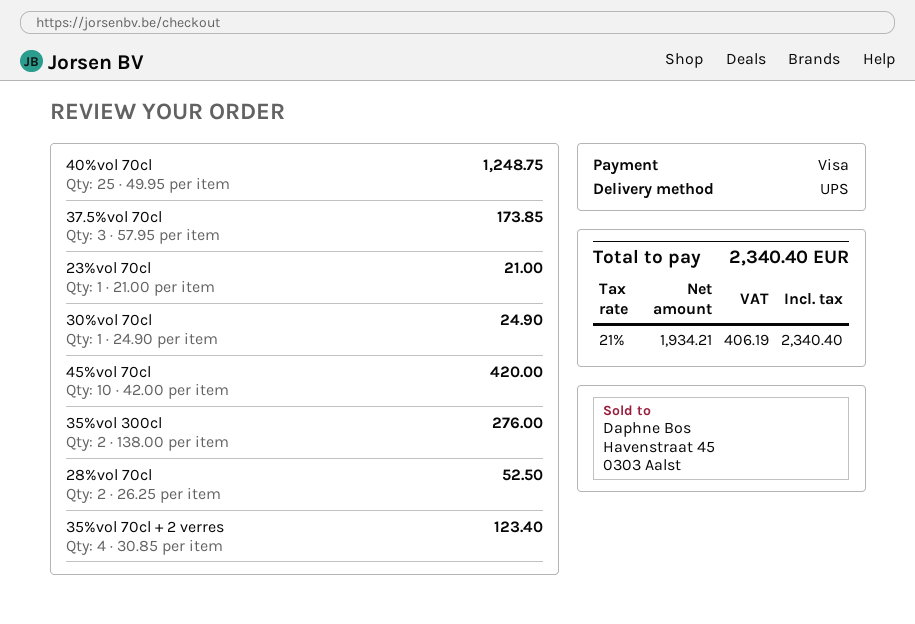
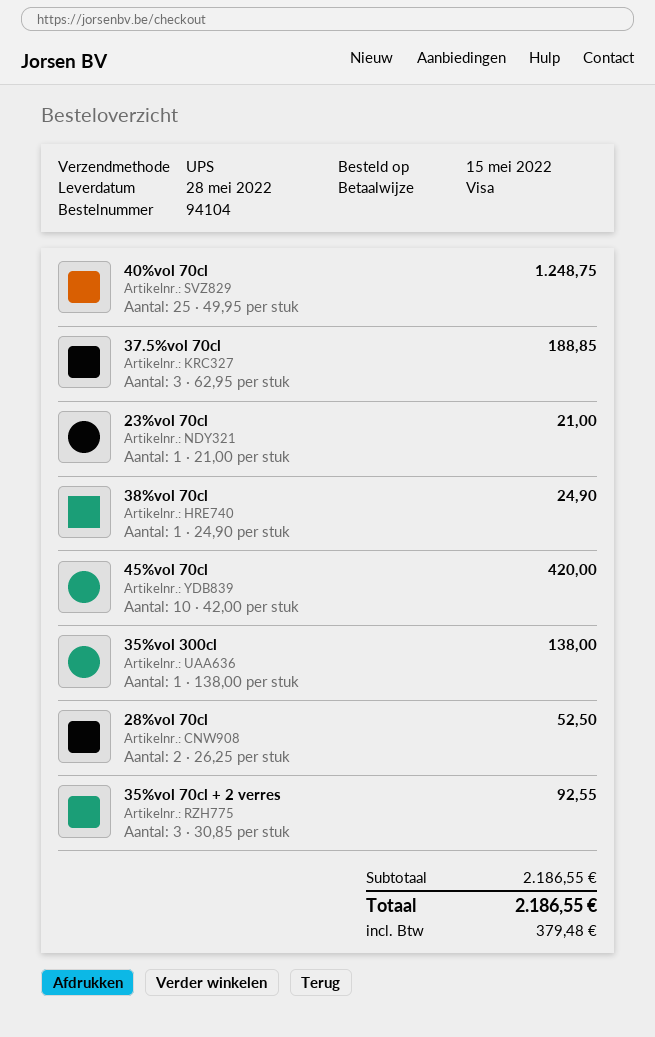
37.5%vol 70cl: 3 x 57.95 = 173.85 -> 3 x 62.95 = 188.85
30%vol 70cl: 1 x 24.90 = 24.90 -> none
35%vol 300cl: 2 x 138.00 = 276.00 -> 1 x 138.00 = 138.00
35%vol 70cl + 2 verres: 4 x 30.85 = 123.40 -> 3 x 30.85 = 92.55
38%vol 70cl: none -> 1 x 24.90 = 24.90
tax: 406.19 -> 379.48
total: 2340.40 -> 2186.55

